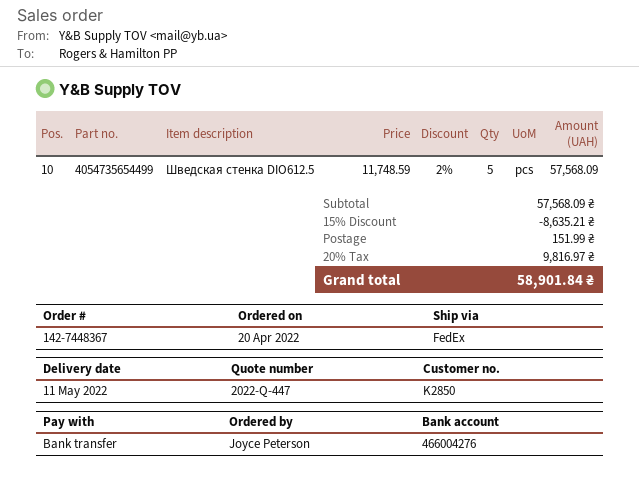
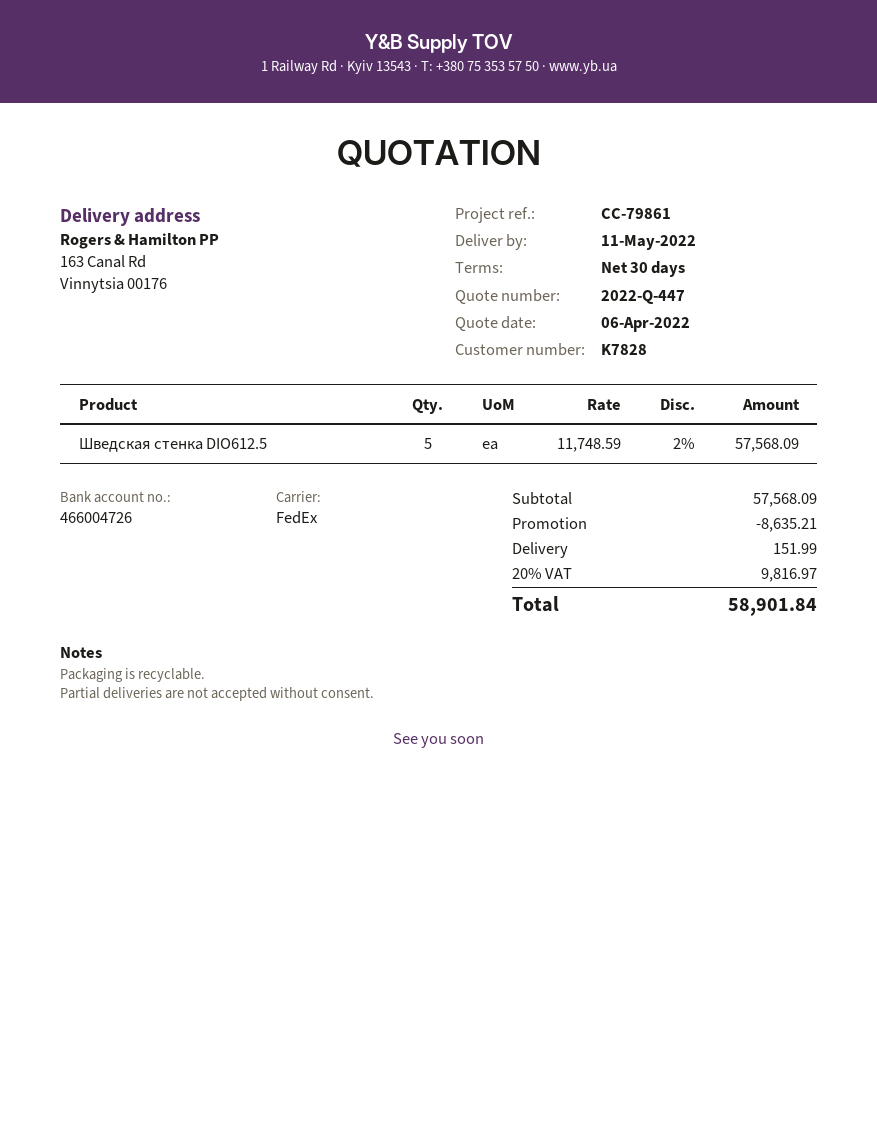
customer number: K2850 -> K7828
bank account: 466004276 -> 466004726

